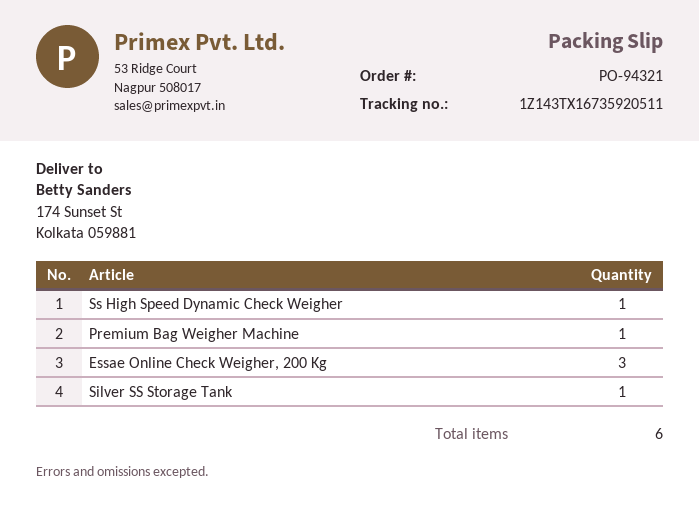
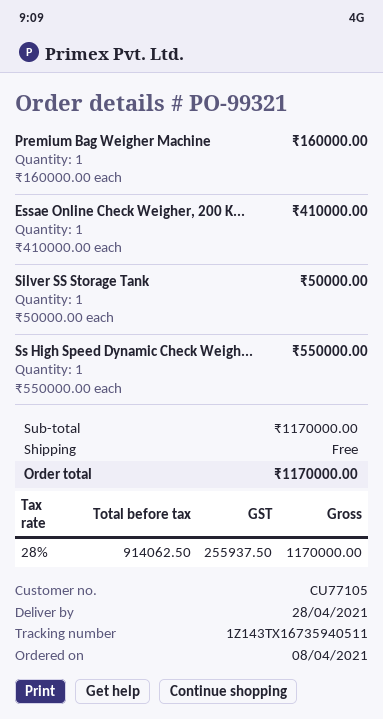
order number: PO-94321 -> PO-99321
tracking number: 1Z143TX16735920511 -> 1Z143TX16735940511
Essae Online Check Weigher, 200 Kg: 3 -> 1

